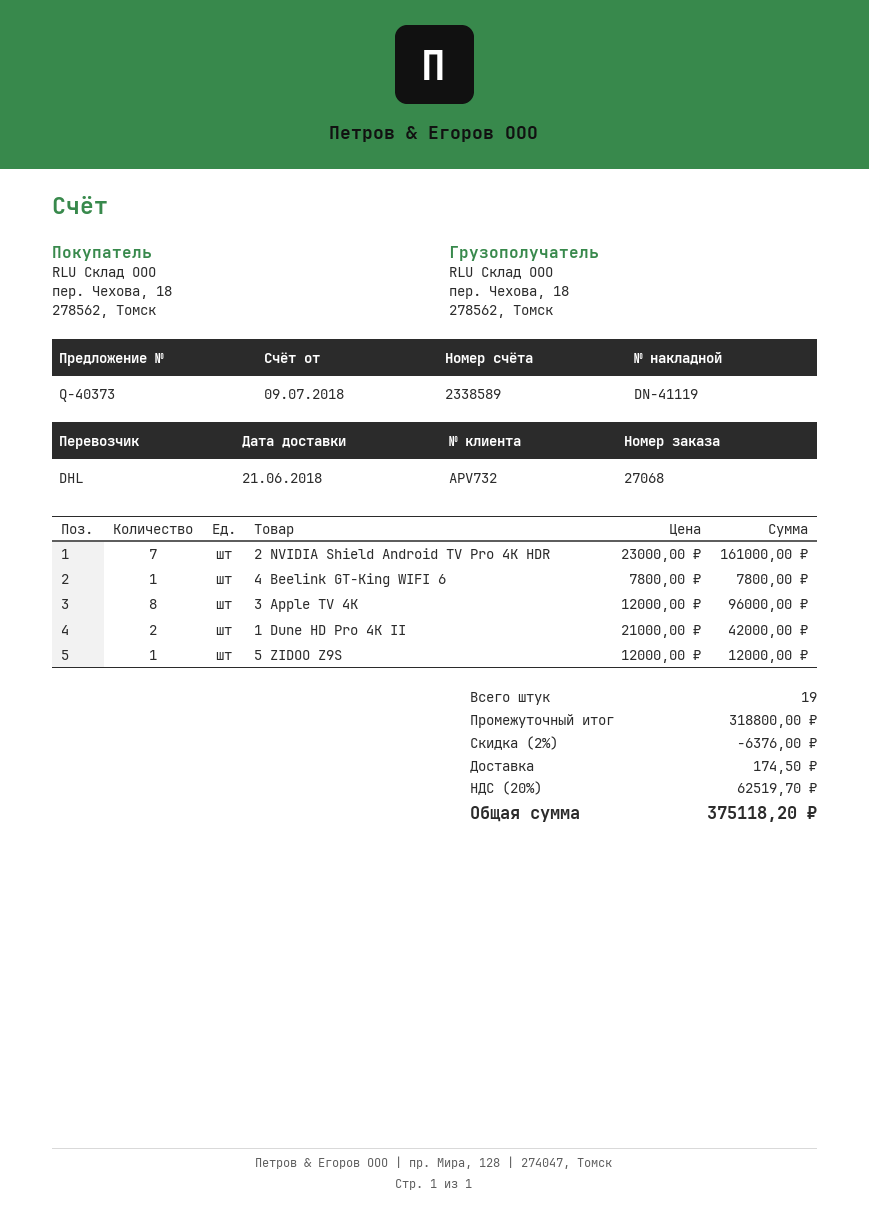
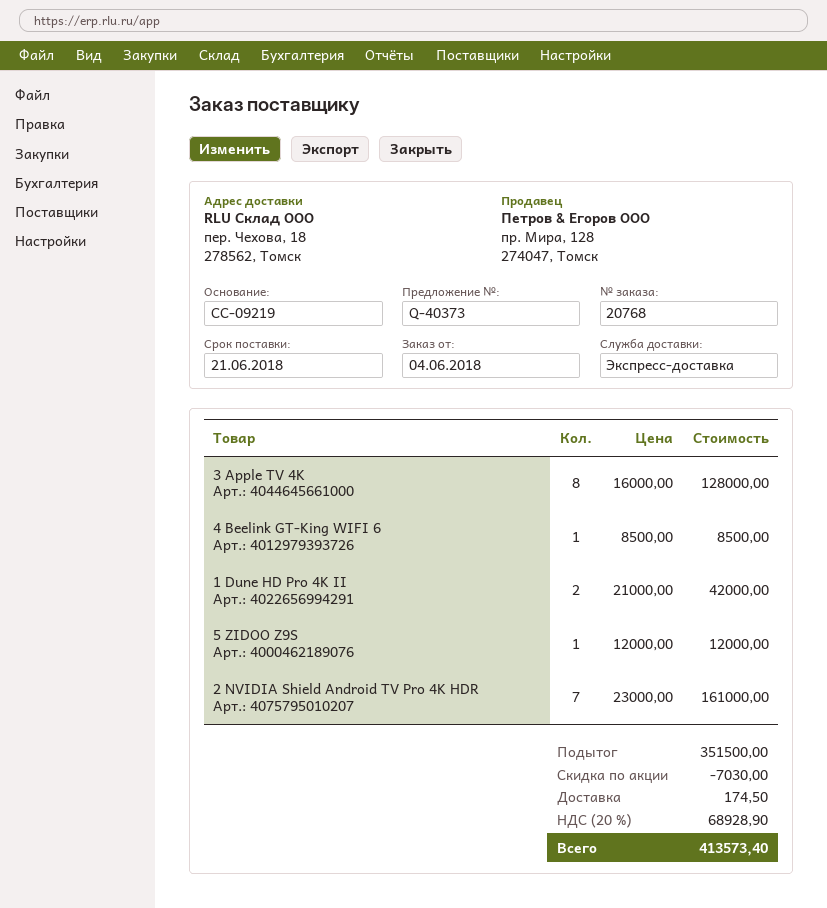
order number: 27068 -> 20768
shipping method: DHL -> express
4 Beelink GT-King WIFI 6: 1 x 7800.00 = 7800.00 -> 1 x 8500.00 = 8500.00
3 Apple TV 4K: 8 x 12000.00 = 96000.00 -> 8 x 16000.00 = 128000.00
subtotal: 318800.00 -> 351500.00
discount: 6376.00 -> 7030.00
tax: 20% = 62519.70 -> 20% = 68928.90
total: 375118.20 -> 413573.40

